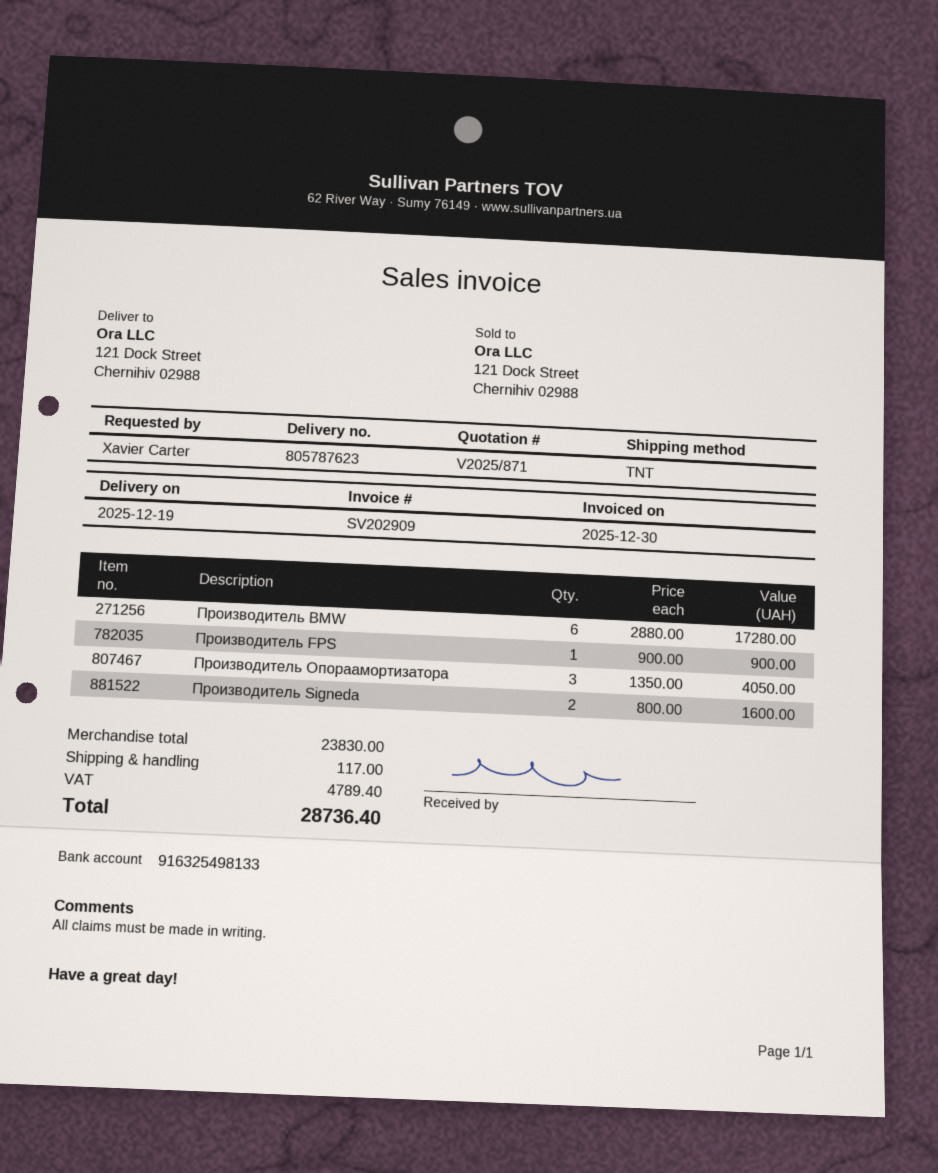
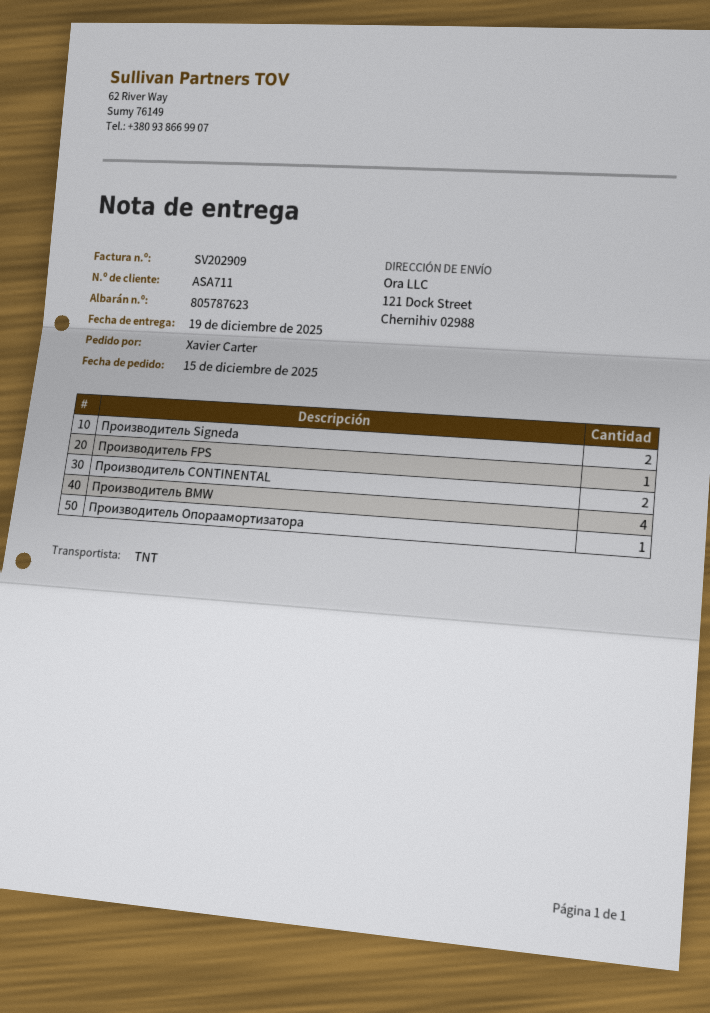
Производитель BMW: 6 -> 4
Производитель Опораамортизатора: 3 -> 1
Производитель CONTINENTAL: none -> 2

